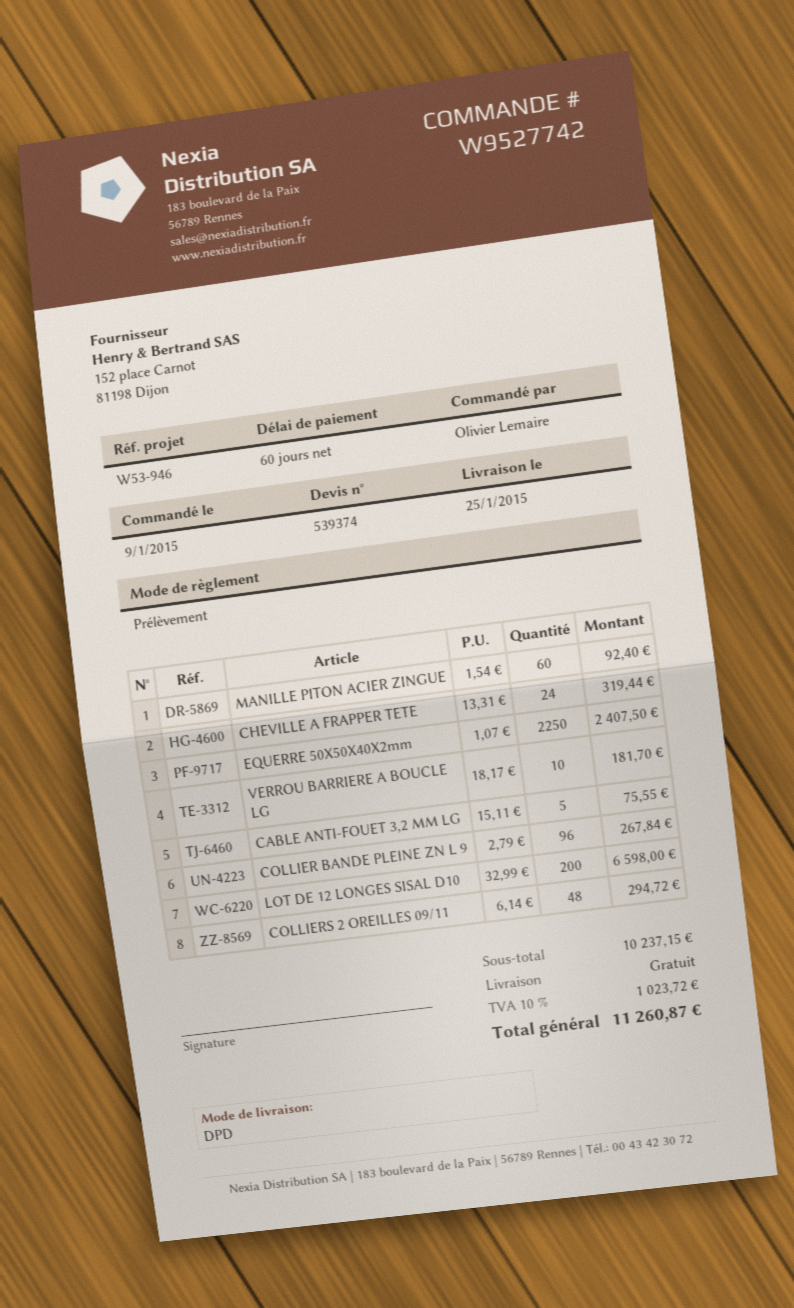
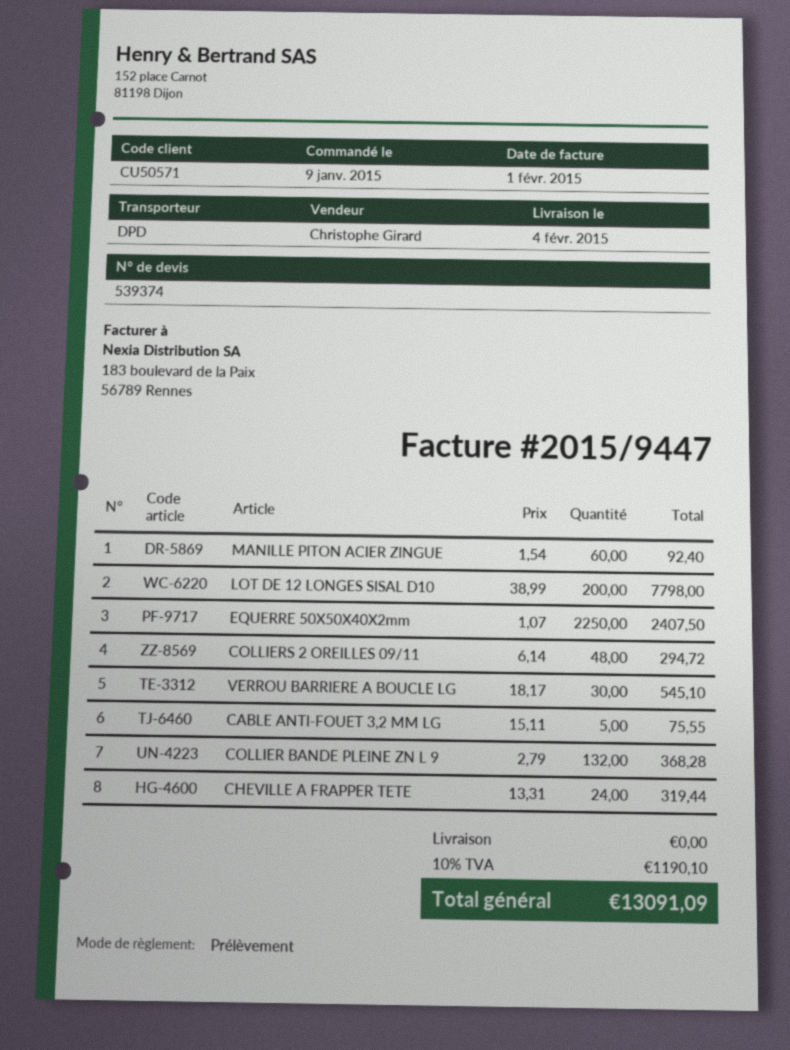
delivery date: 2015-01-25 -> 2015-02-04
VERROU BARRIERE A BOUCLE LG: 10 x 18.17 = 181.70 -> 30 x 18.17 = 545.10
COLLIER BANDE PLEINE ZN L 9: 96 x 2.79 = 267.84 -> 132 x 2.79 = 368.28
LOT DE 12 LONGES SISAL D10: 200 x 32.99 = 6598.00 -> 200 x 38.99 = 7798.00
tax: 10% = 1023.72 -> 10% = 1190.10
total: 11260.87 -> 13091.09

